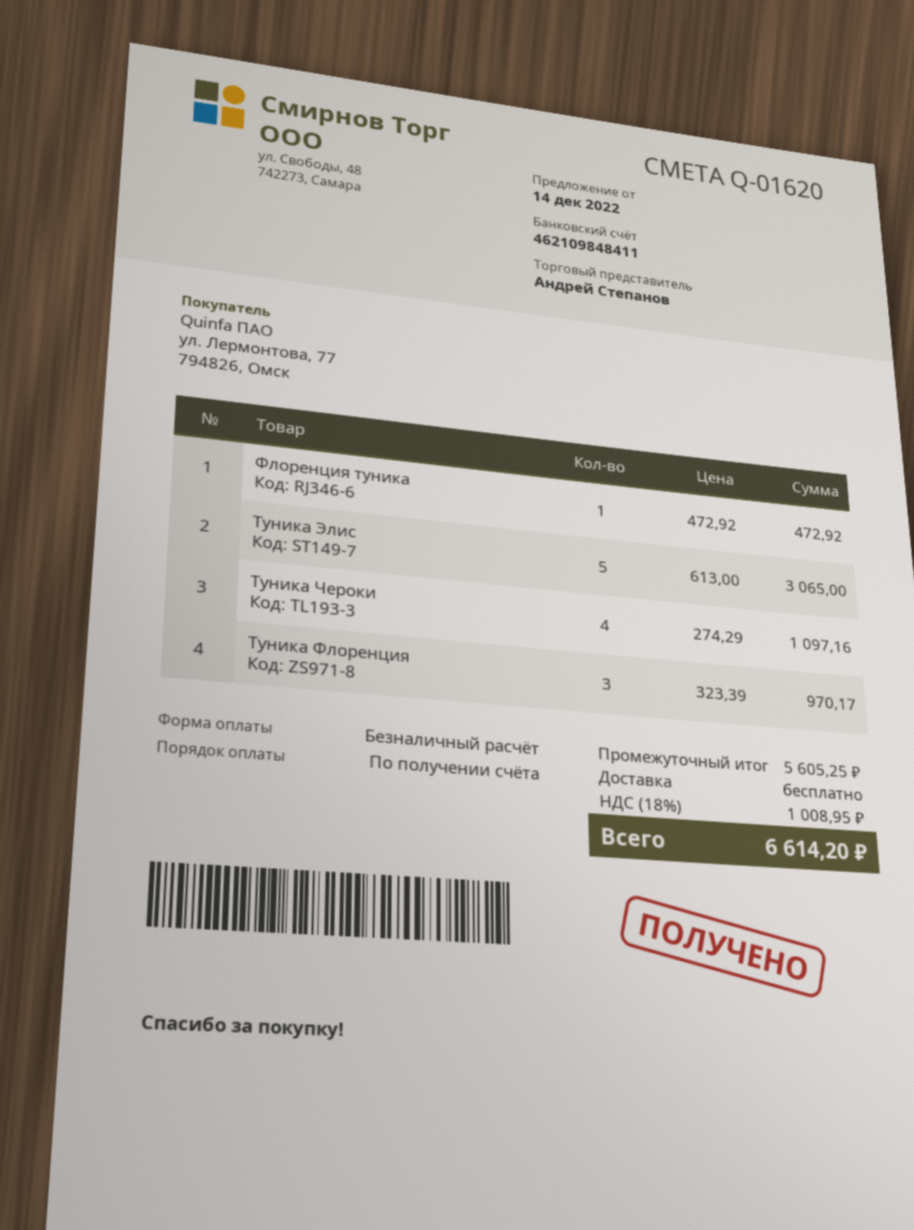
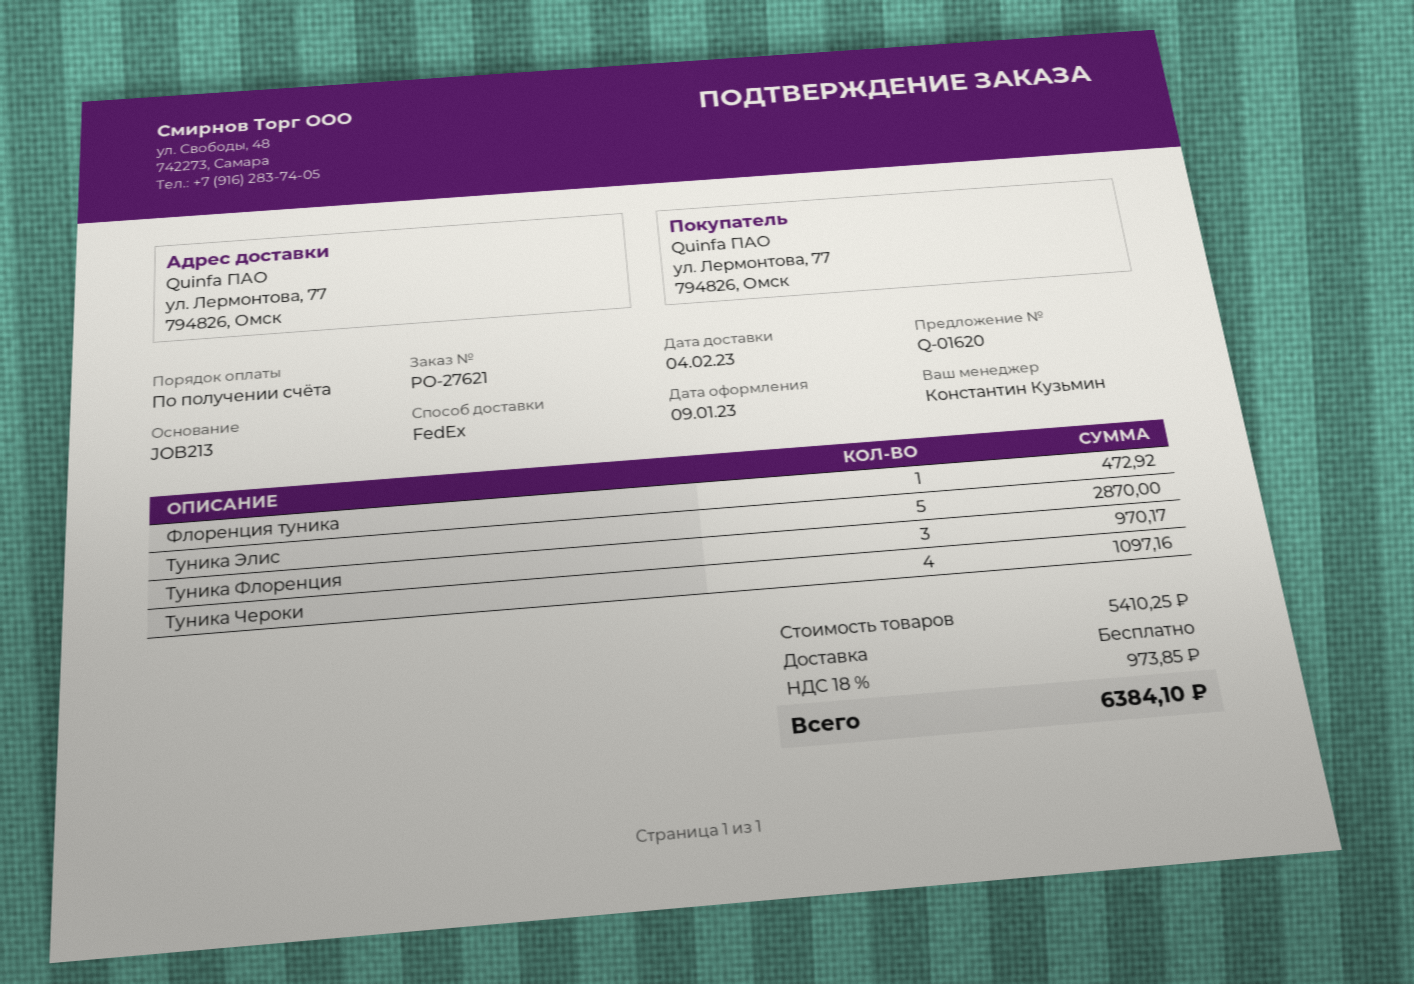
sales rep: Андрей Степанов -> Константин Кузьмин
Туника Элис: 5 for 3065.00 -> 5 for 2870.00
subtotal: 5605.25 -> 5410.25
tax: 18% = 1008.95 -> 18% = 973.85
total: 6614.20 -> 6384.10

